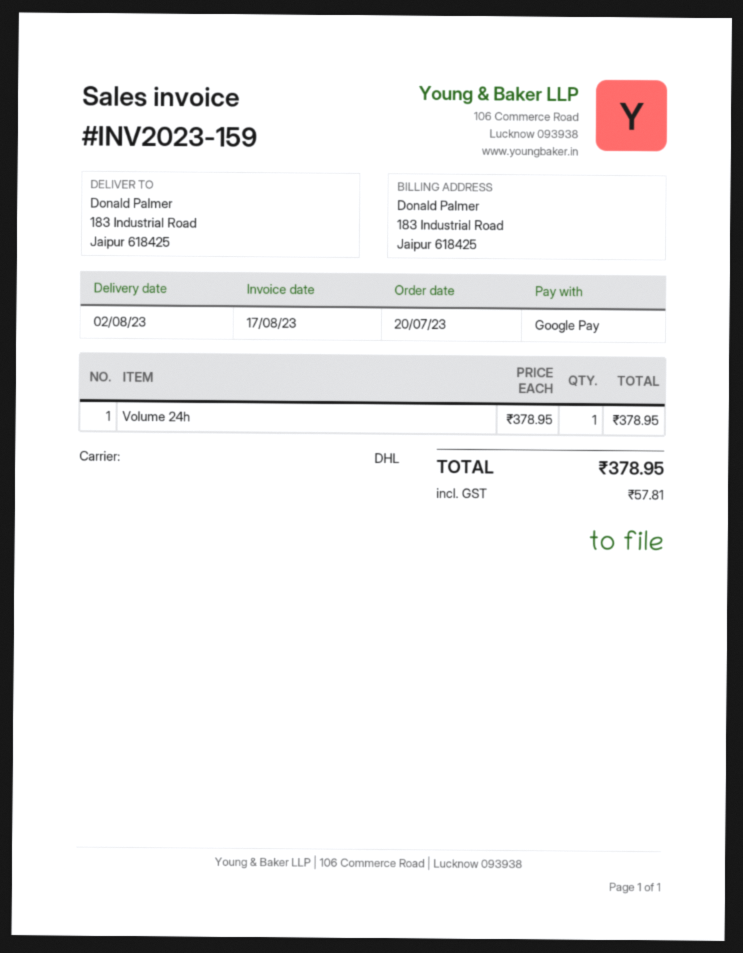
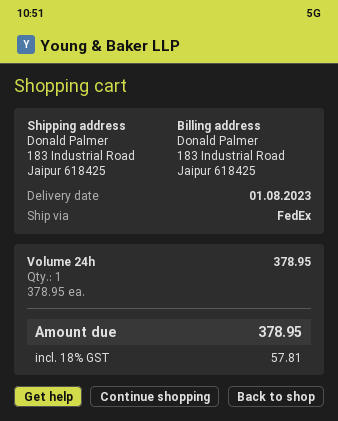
delivery date: 2023-08-02 -> 2023-08-01
shipping method: DHL -> FedEx

